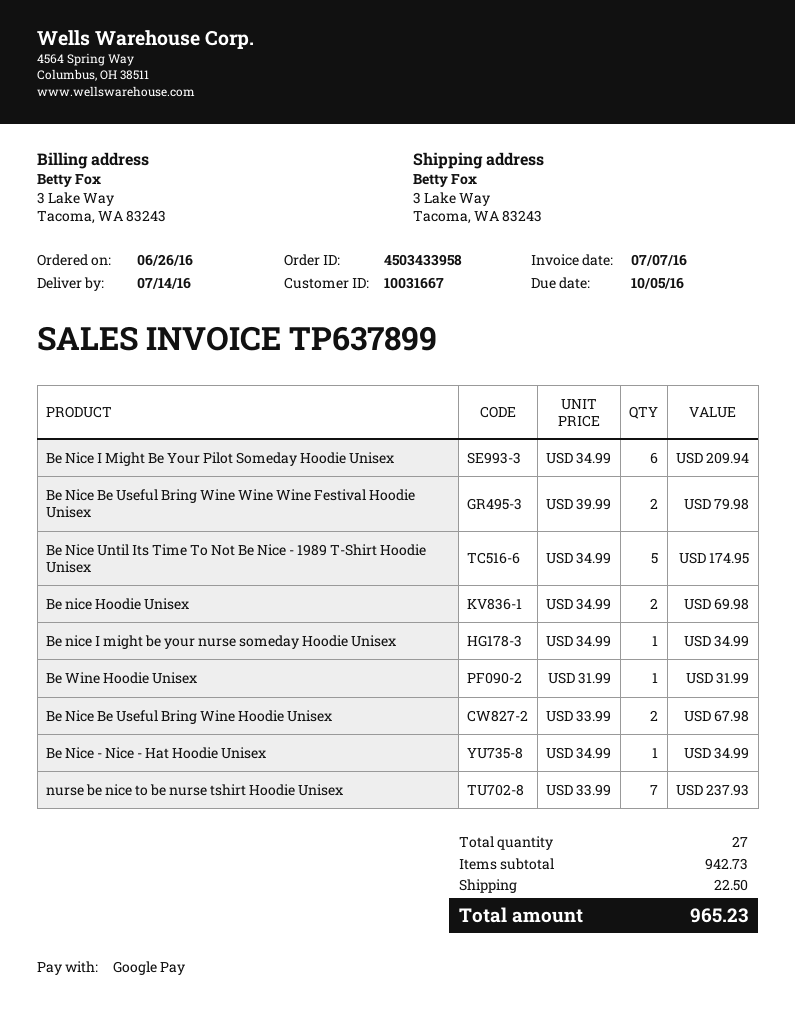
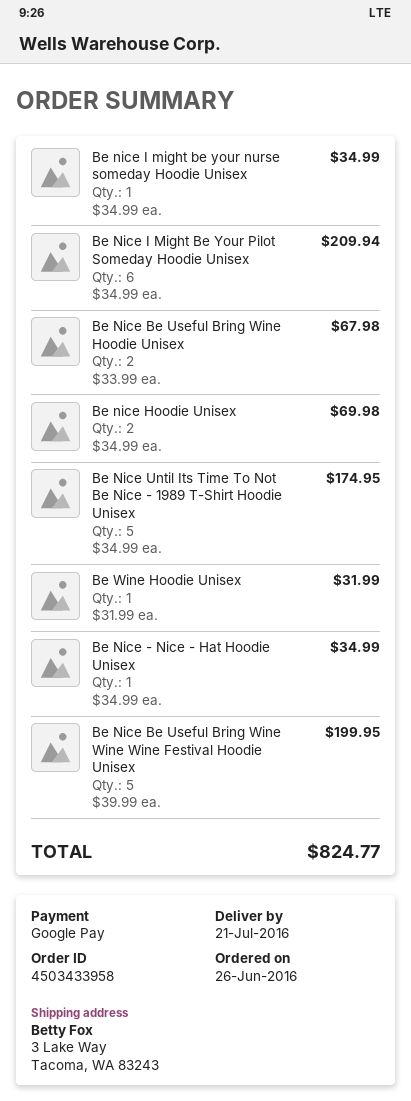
delivery date: 2016-07-14 -> 2016-07-21
Be Nice Be Useful Bring Wine Wine Wine Festival Hoodie Unisex: 2 x 39.99 = 79.98 -> 5 x 39.99 = 199.95
nurse be nice to be nurse tshirt Hoodie Unisex: 7 x 33.99 = 237.93 -> none
shipping: 22.50 -> none
total: 965.23 -> 824.77

